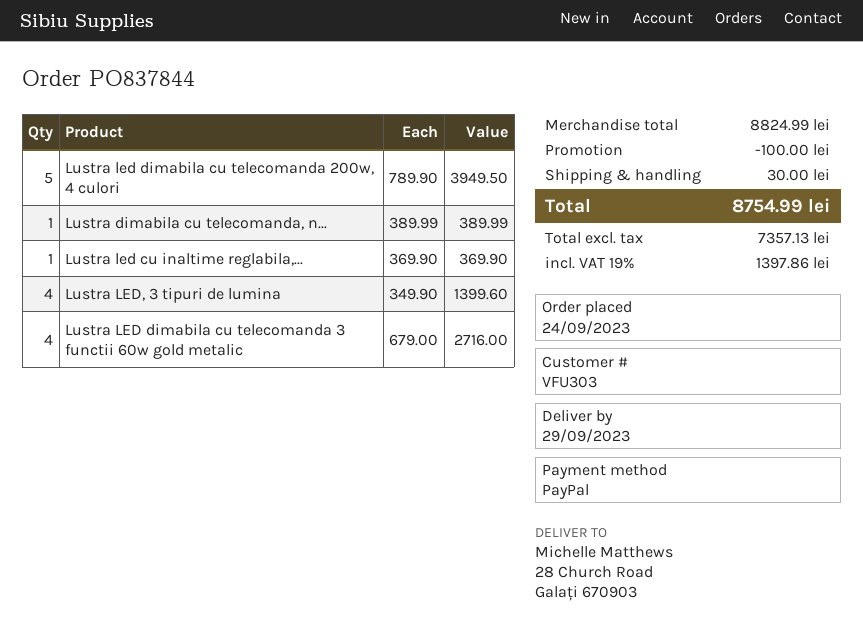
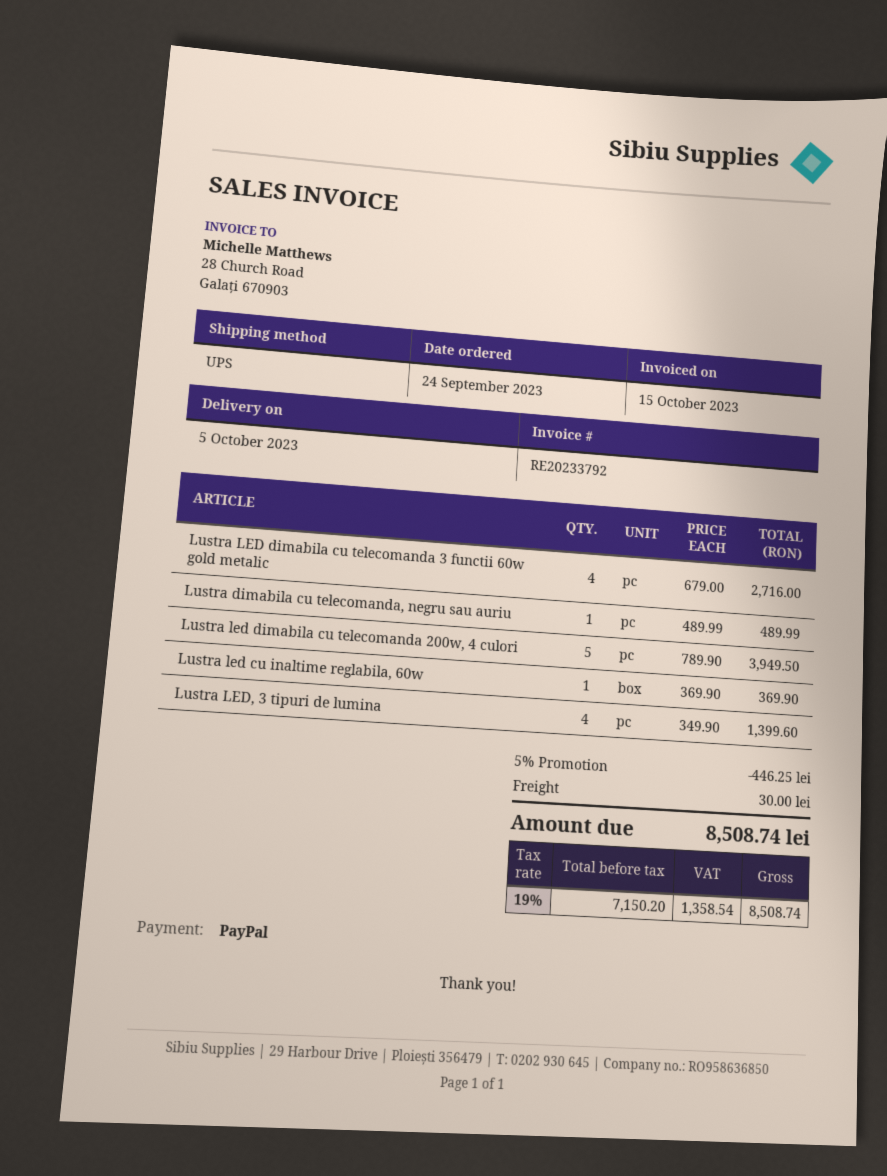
delivery date: 2023-09-29 -> 2023-10-05
Lustra dimabila cu telecomanda, n...: 1 x 389.99 = 389.99 -> 1 x 489.99 = 489.99
discount: 100.00 -> 446.25
net: 7357.13 -> 7150.20
tax: 19% = 1397.86 -> 19% = 1358.54
total: 8754.99 -> 8508.74

